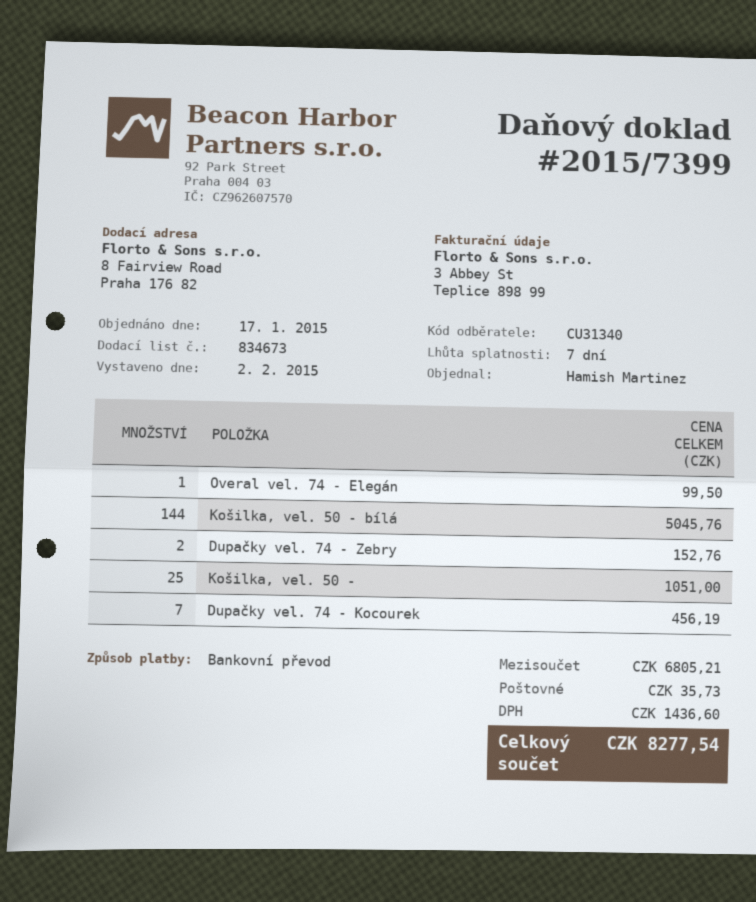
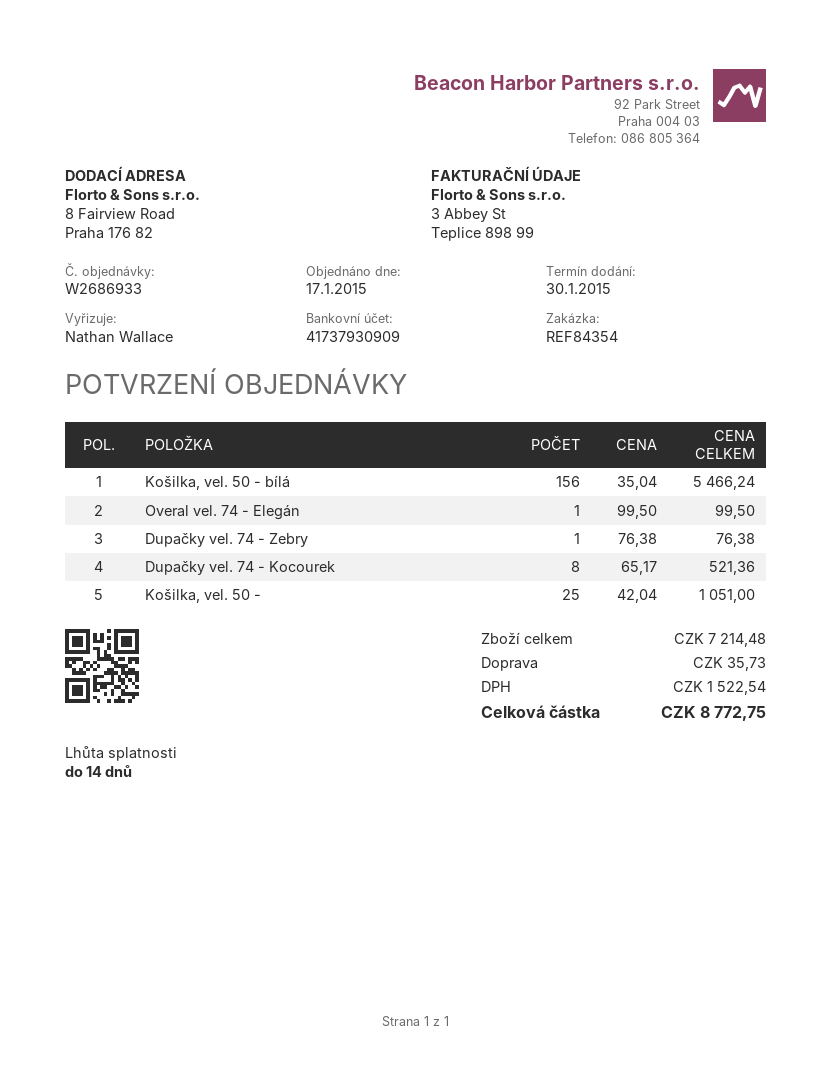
payment terms: 7 days -> 14 days
Košilka, vel. 50 - bílá: 144 for 5045.76 -> 156 for 5466.24
Dupačky vel. 74 - Zebry: 2 for 152.76 -> 1 for 76.38
Dupačky vel. 74 - Kocourek: 7 for 456.19 -> 8 for 521.36
subtotal: 6805.21 -> 7214.48
tax: 1436.60 -> 1522.54
total: 8277.54 -> 8772.75

